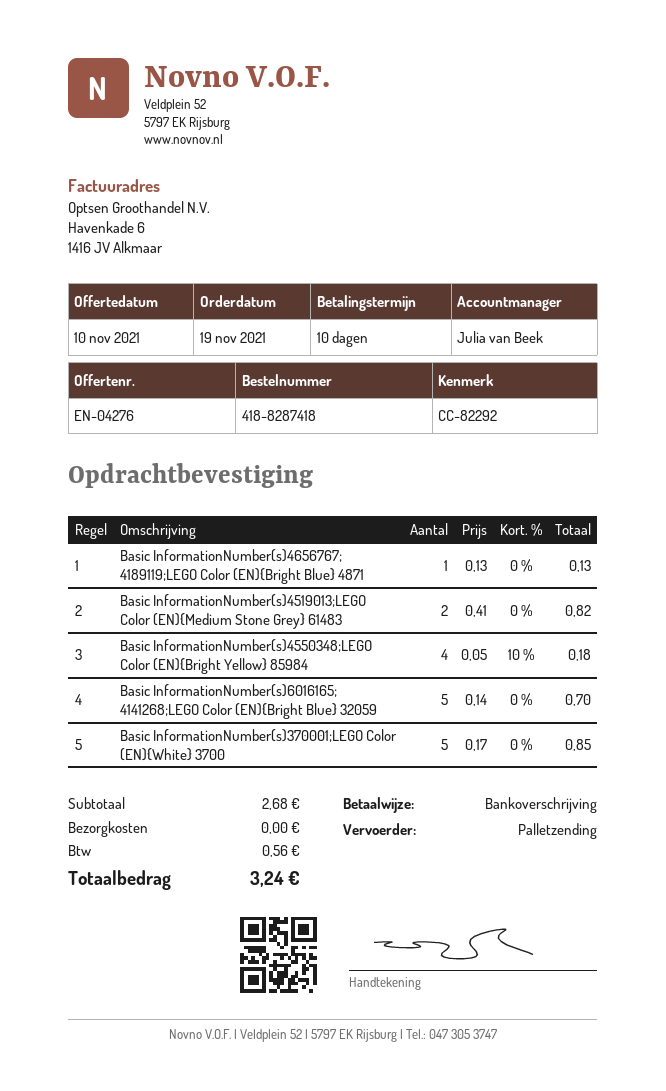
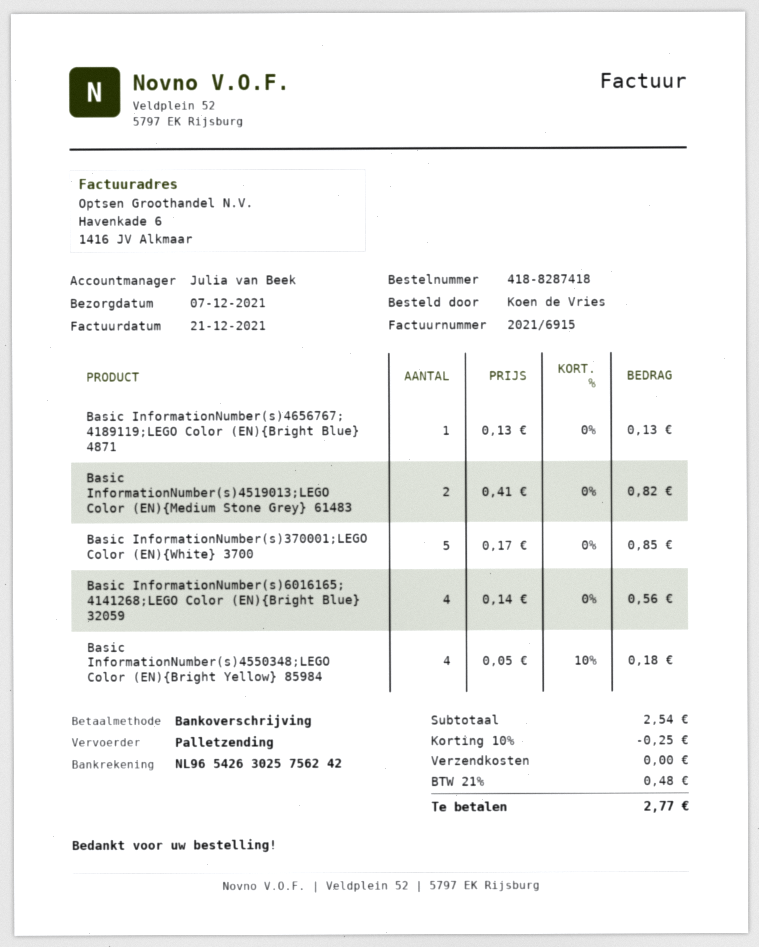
Basic InformationNumber(s)6016165; 4141268;LEGO Color (EN){Bright Blue} 32059: 5 x 0.14 = 0.70 -> 4 x 0.14 = 0.56
subtotal: 2.68 -> 2.54
discount: none -> 10% = 0.25
tax: 0.56 -> 0.48
total: 3.24 -> 2.77

